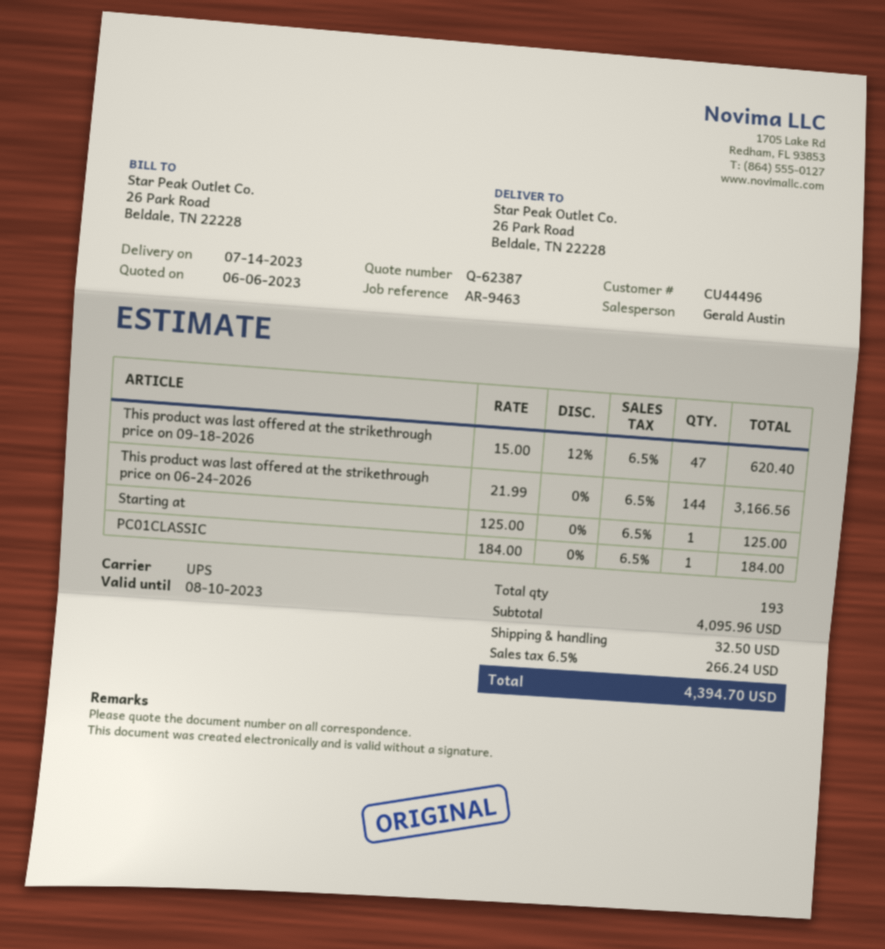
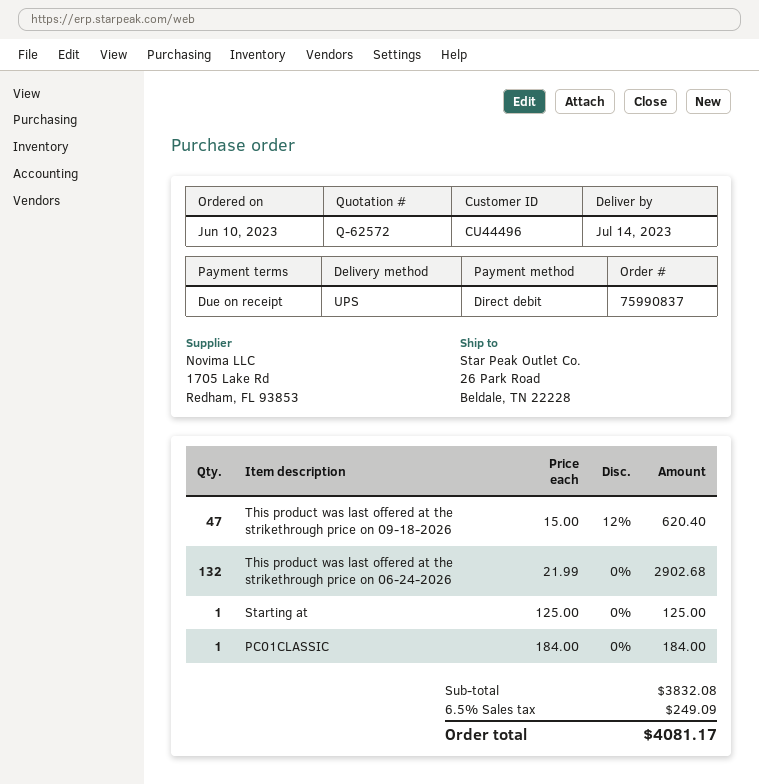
quote number: Q-62387 -> Q-62572
This product was last offered at the strikethrough price on 06-24-2026: 144 x 21.99 = 3166.56 -> 132 x 21.99 = 2902.68
subtotal: 4095.96 -> 3832.08
shipping: 32.50 -> none
tax: 6.5% = 266.24 -> 6.5% = 249.09
total: 4394.70 -> 4081.17

